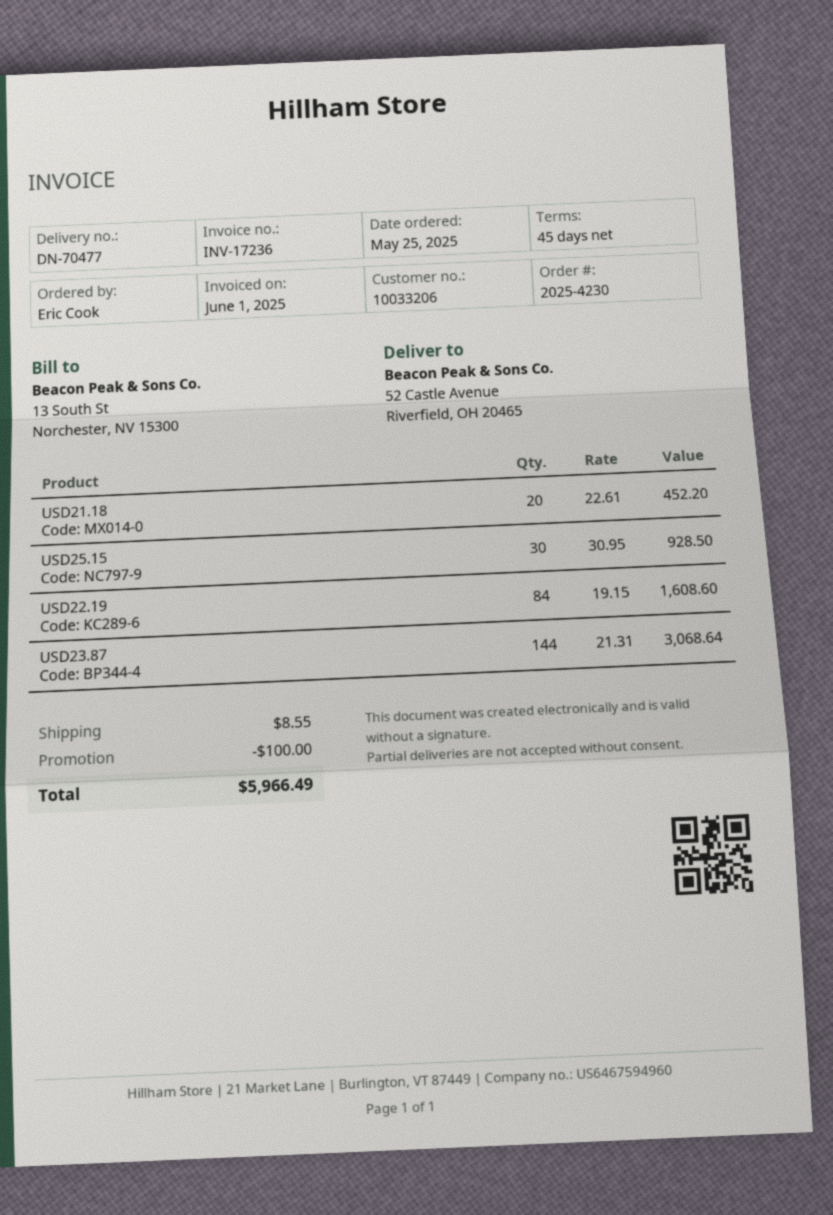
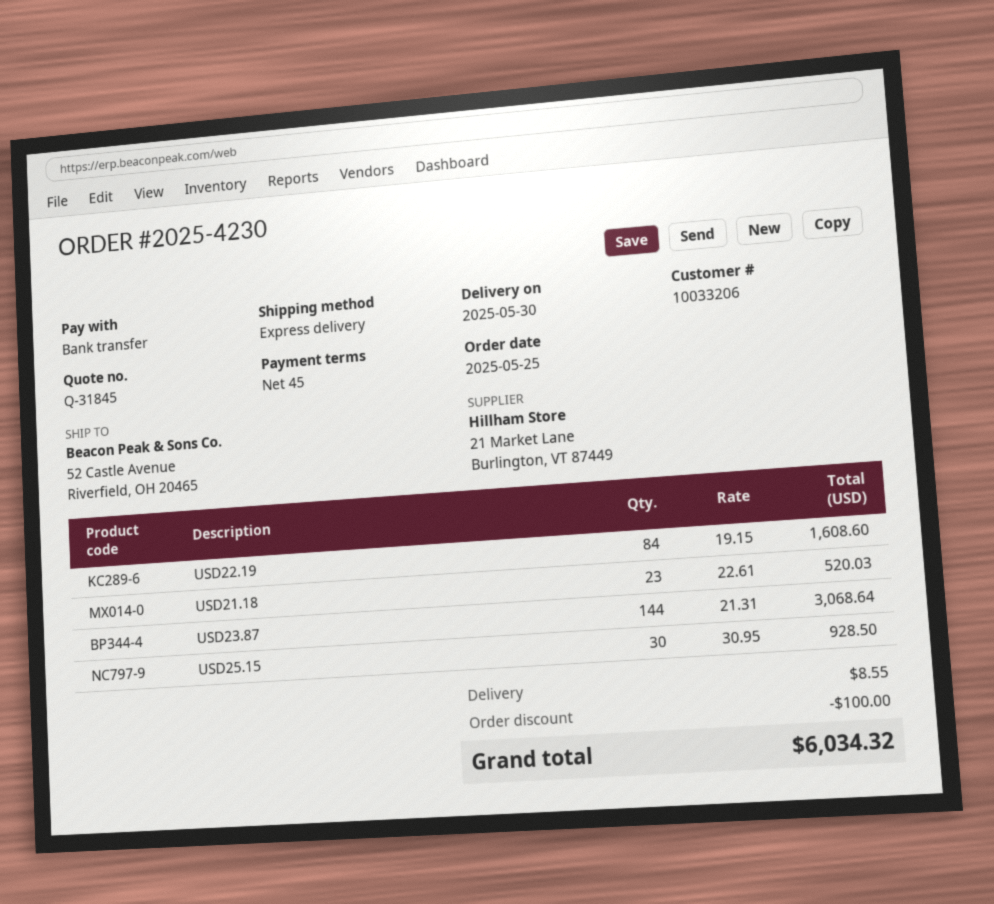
USD21.18: 20 x 22.61 = 452.20 -> 23 x 22.61 = 520.03
total: 5966.49 -> 6034.32

